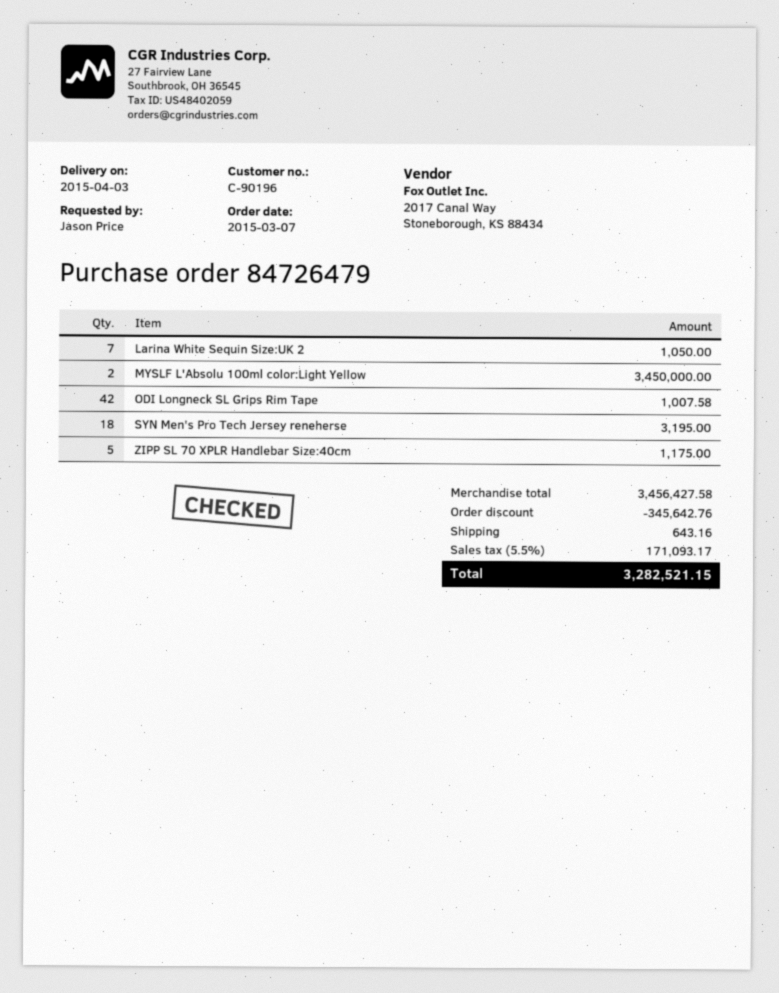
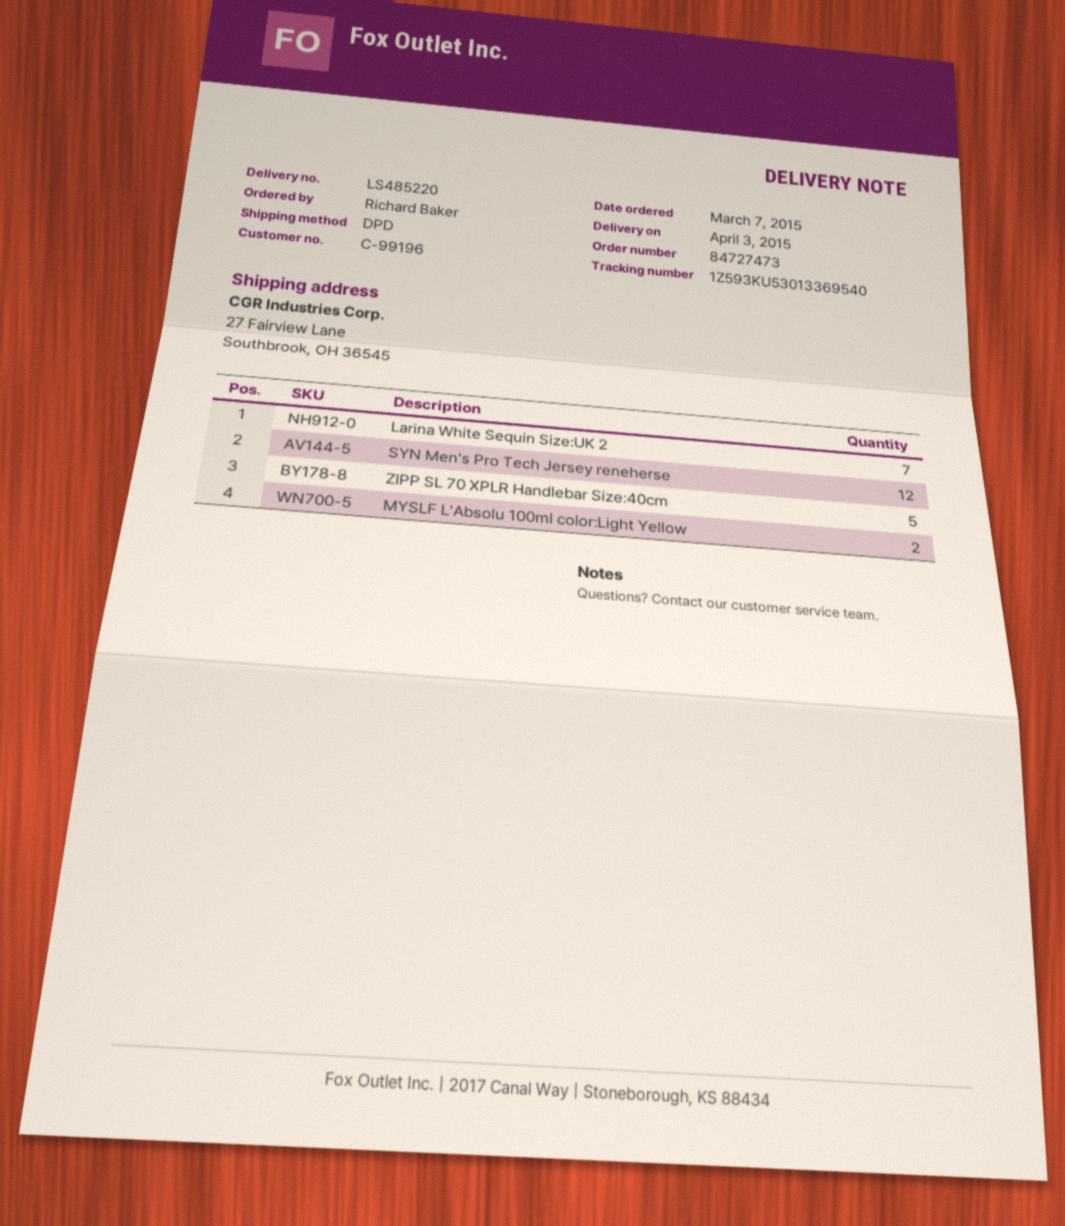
order number: 84726479 -> 84727473
customer number: C-90196 -> C-99196
ordered by: Jason Price -> Richard Baker
ODI Longneck SL Grips Rim Tape: 42 -> none
SYN Men's Pro Tech Jersey reneherse: 18 -> 12

